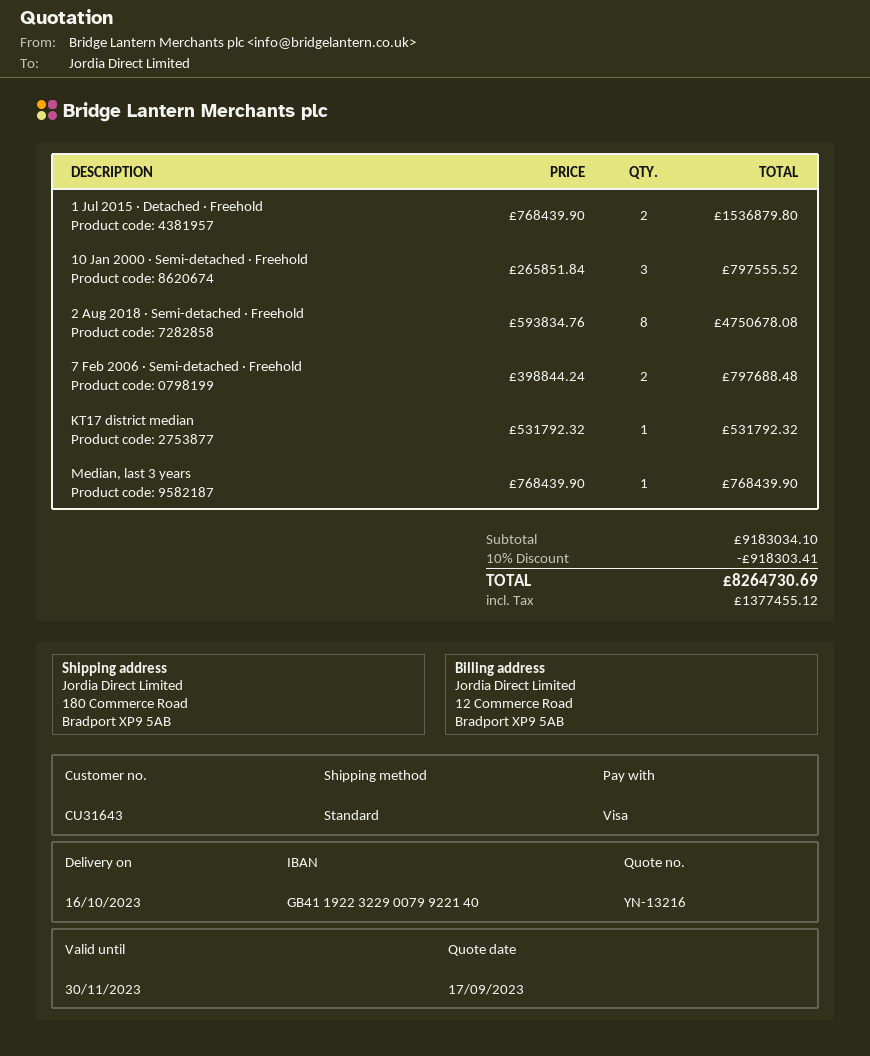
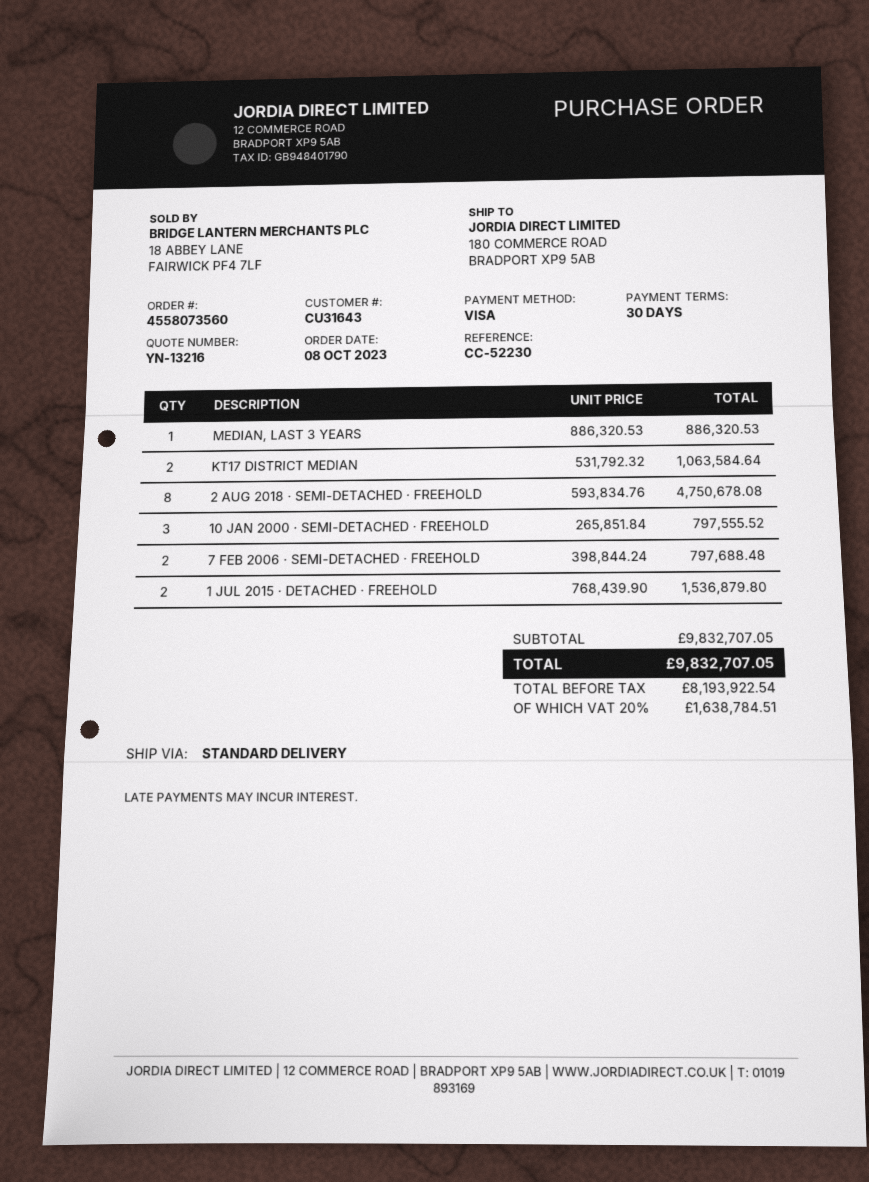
KT17 district median: 1 x 531792.32 = 531792.32 -> 2 x 531792.32 = 1063584.64
Median, last 3 years: 1 x 768439.90 = 768439.90 -> 1 x 886320.53 = 886320.53
subtotal: 9183034.10 -> 9832707.05
discount: 10% = 918303.41 -> none
tax: 1377455.12 -> 1638784.51
total: 8264730.69 -> 9832707.05

